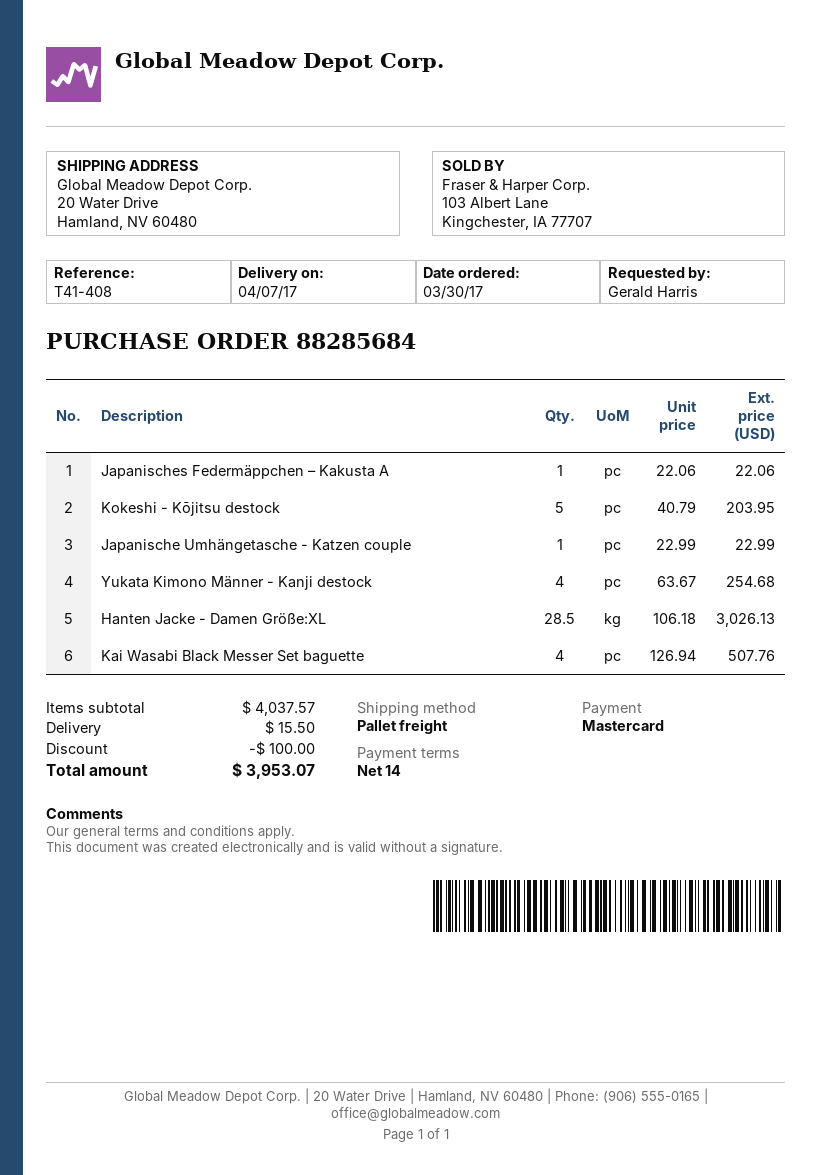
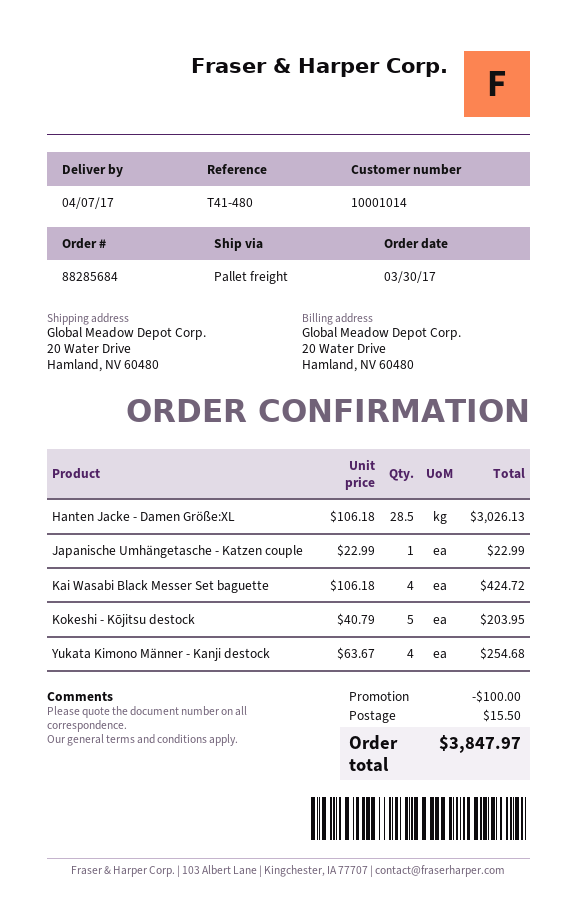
reference: T41-408 -> T41-480
Japanisches Federmäppchen – Kakusta A: 1 x 22.06 = 22.06 -> none
Kai Wasabi Black Messer Set baguette: 4 x 126.94 = 507.76 -> 4 x 106.18 = 424.72
total: 3953.07 -> 3847.97

